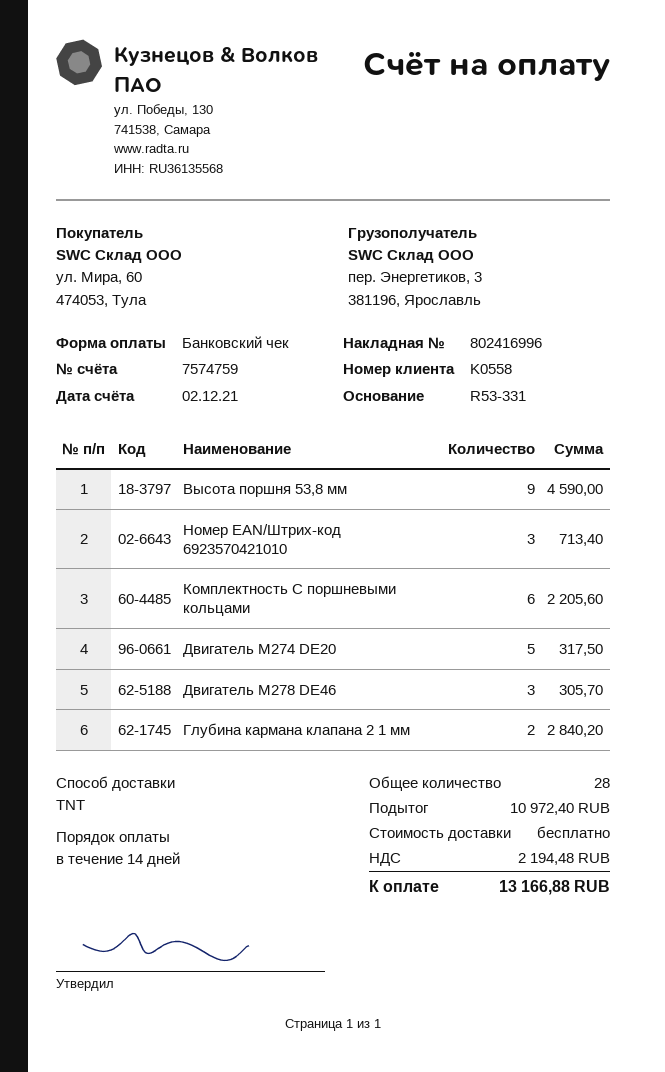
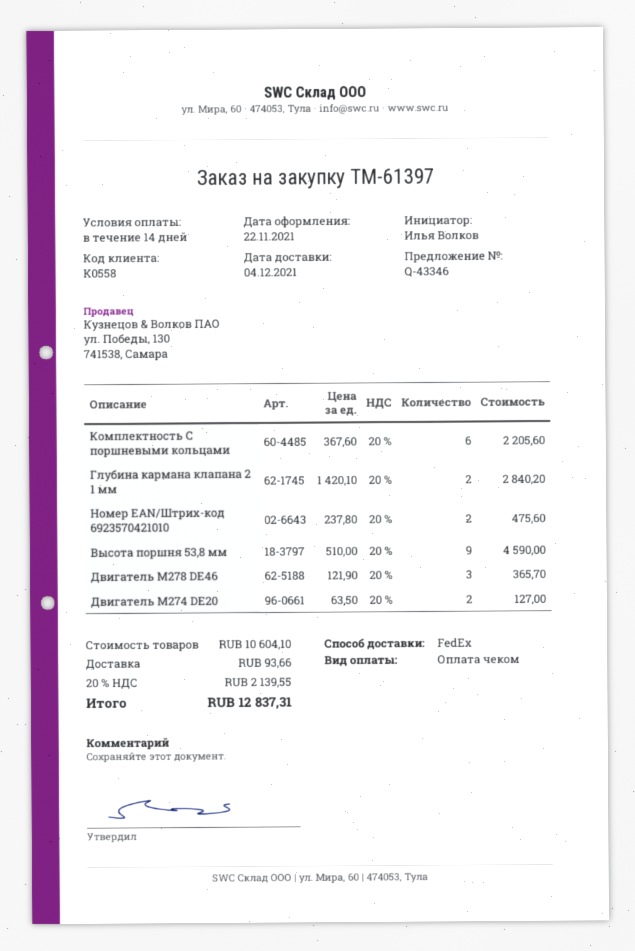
shipping method: TNT -> FedEx
Номер EAN/Штрих-код 6923570421010: 3 for 713.40 -> 2 for 475.60
Двигатель M274 DE20: 5 for 317.50 -> 2 for 127.00
Двигатель M278 DE46: 3 for 305.70 -> 3 for 365.70
subtotal: 10972.40 -> 10604.10
shipping: 0.00 -> 93.66
tax: 2194.48 -> 2139.55
total: 13166.88 -> 12837.31

